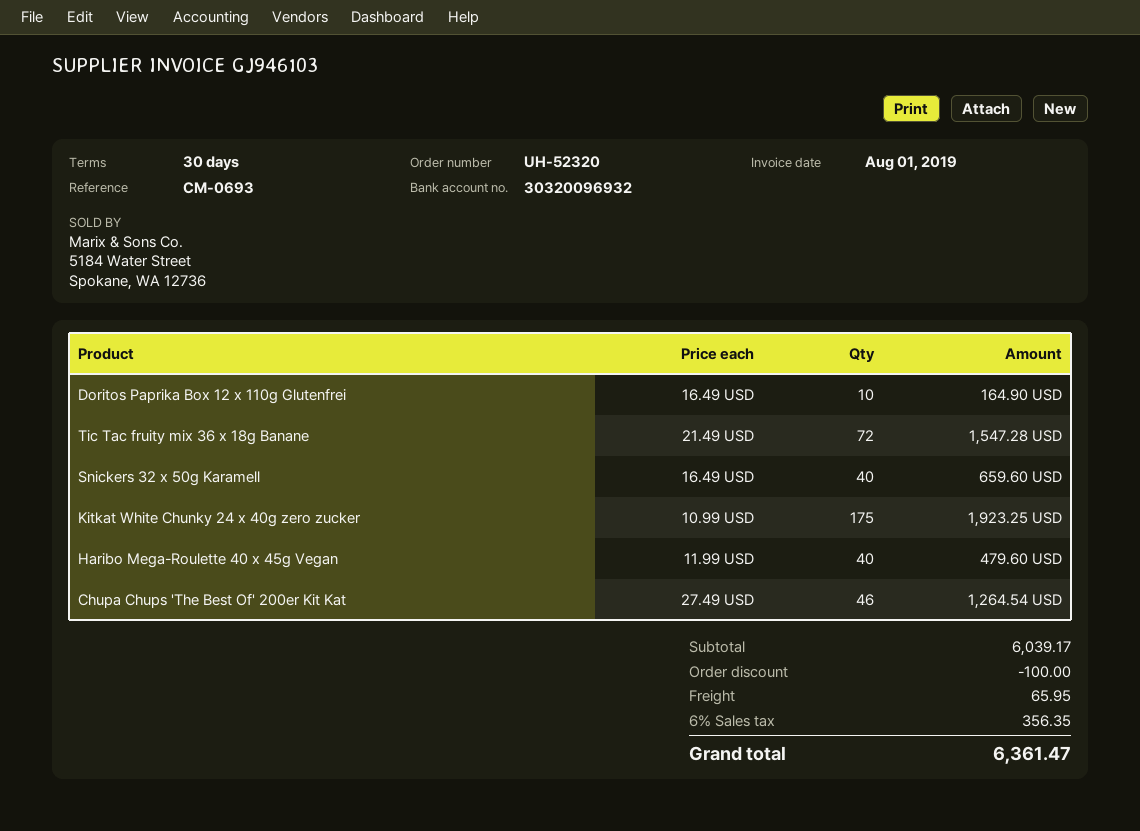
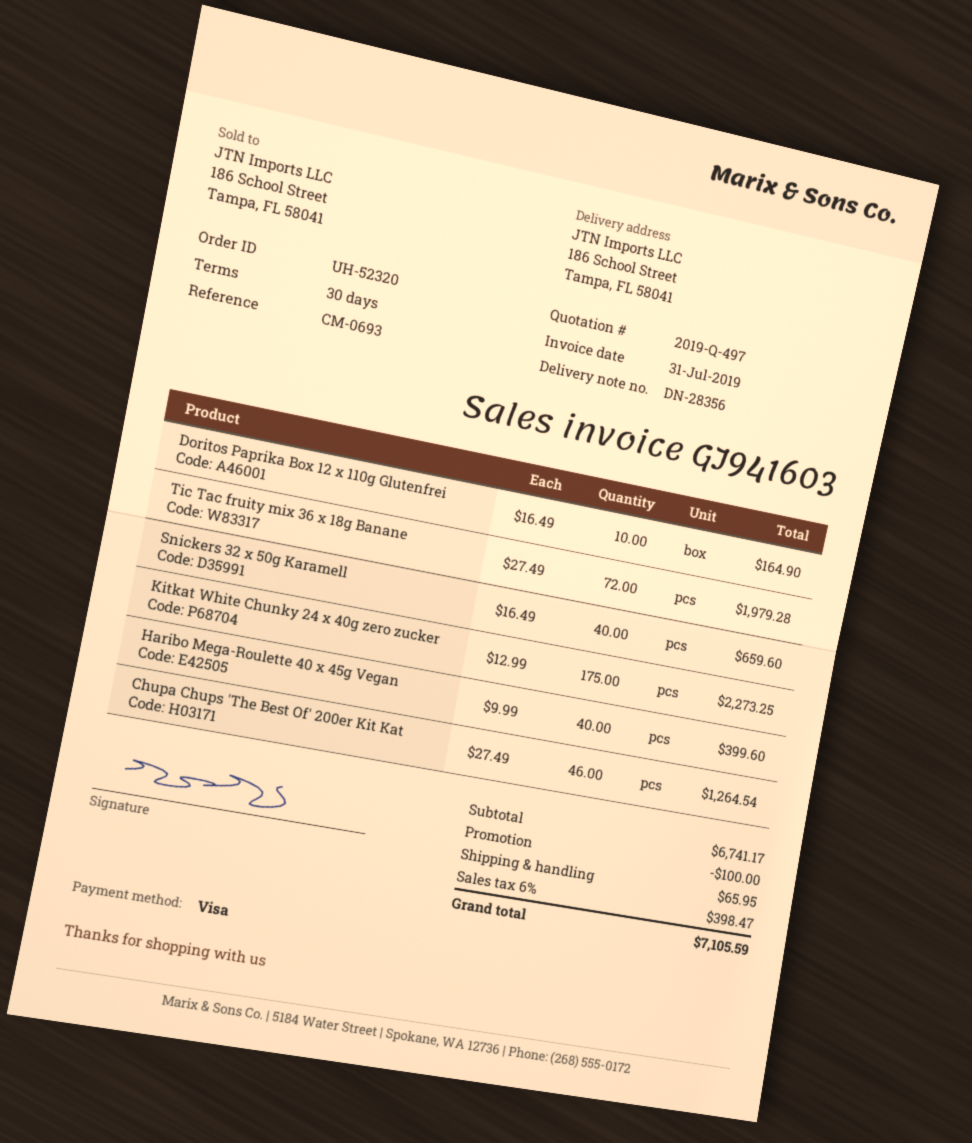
invoice number: GJ946103 -> GJ941603
invoice date: 2019-08-01 -> 2019-07-31
Tic Tac fruity mix 36 x 18g Banane: 72 x 21.49 = 1547.28 -> 72 x 27.49 = 1979.28
Kitkat White Chunky 24 x 40g zero zucker: 175 x 10.99 = 1923.25 -> 175 x 12.99 = 2273.25
Haribo Mega-Roulette 40 x 45g Vegan: 40 x 11.99 = 479.60 -> 40 x 9.99 = 399.60
subtotal: 6039.17 -> 6741.17
tax: 6% = 356.35 -> 6% = 398.47
total: 6361.47 -> 7105.59

